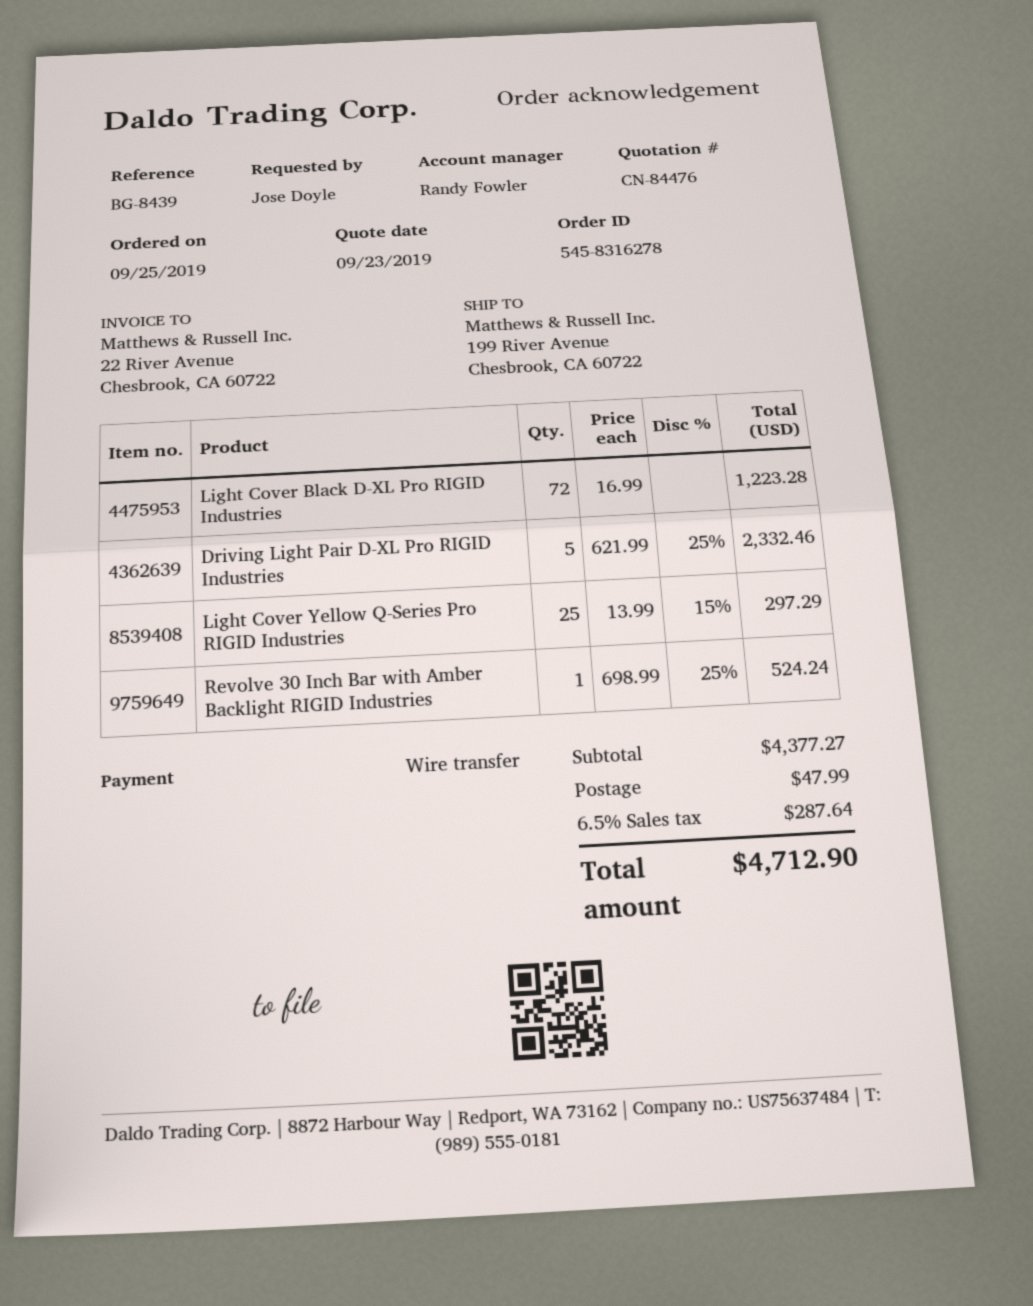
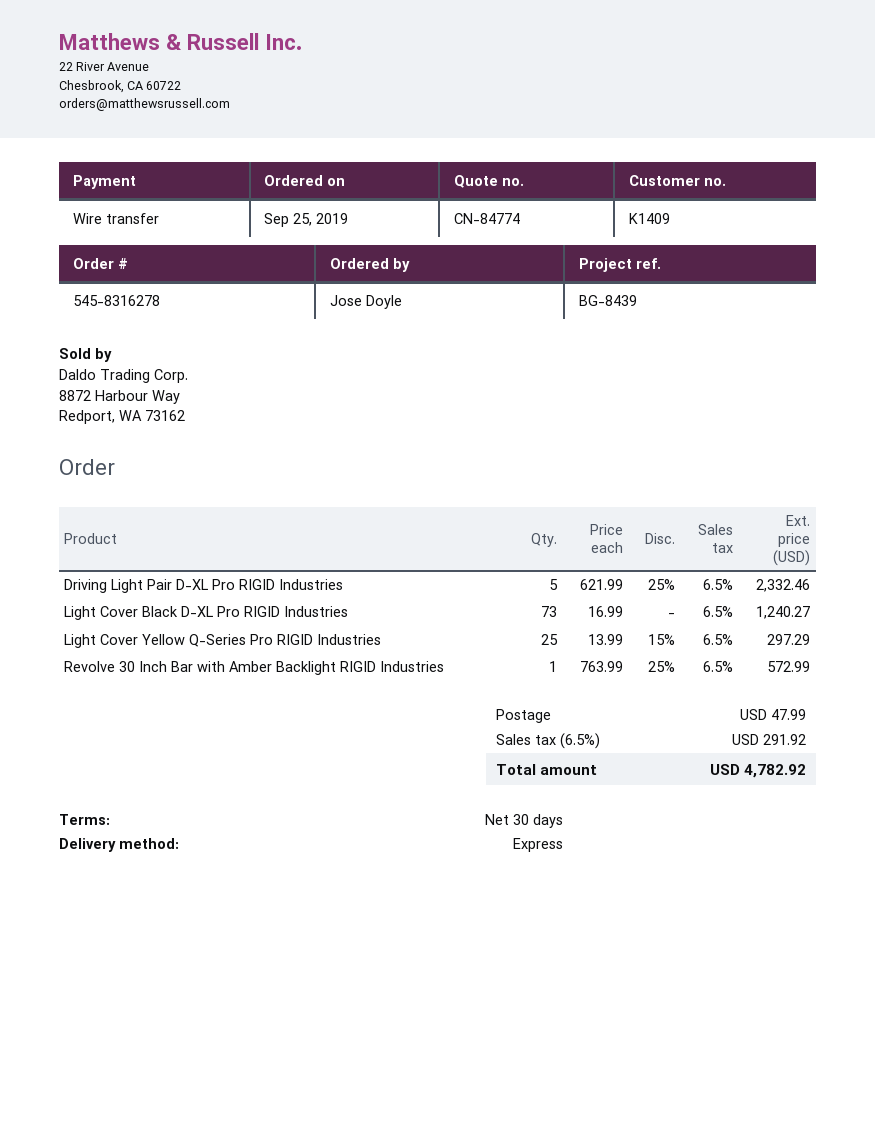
quote number: CN-84476 -> CN-84774
Light Cover Black D-XL Pro RIGID Industries: 72 x 16.99 = 1223.28 -> 73 x 16.99 = 1240.27
Revolve 30 Inch Bar with Amber Backlight RIGID Industries: 1 x 698.99 - 25% = 524.24 -> 1 x 763.99 - 25% = 572.99
tax: 6.5% = 287.64 -> 6.5% = 291.92
total: 4712.90 -> 4782.92

